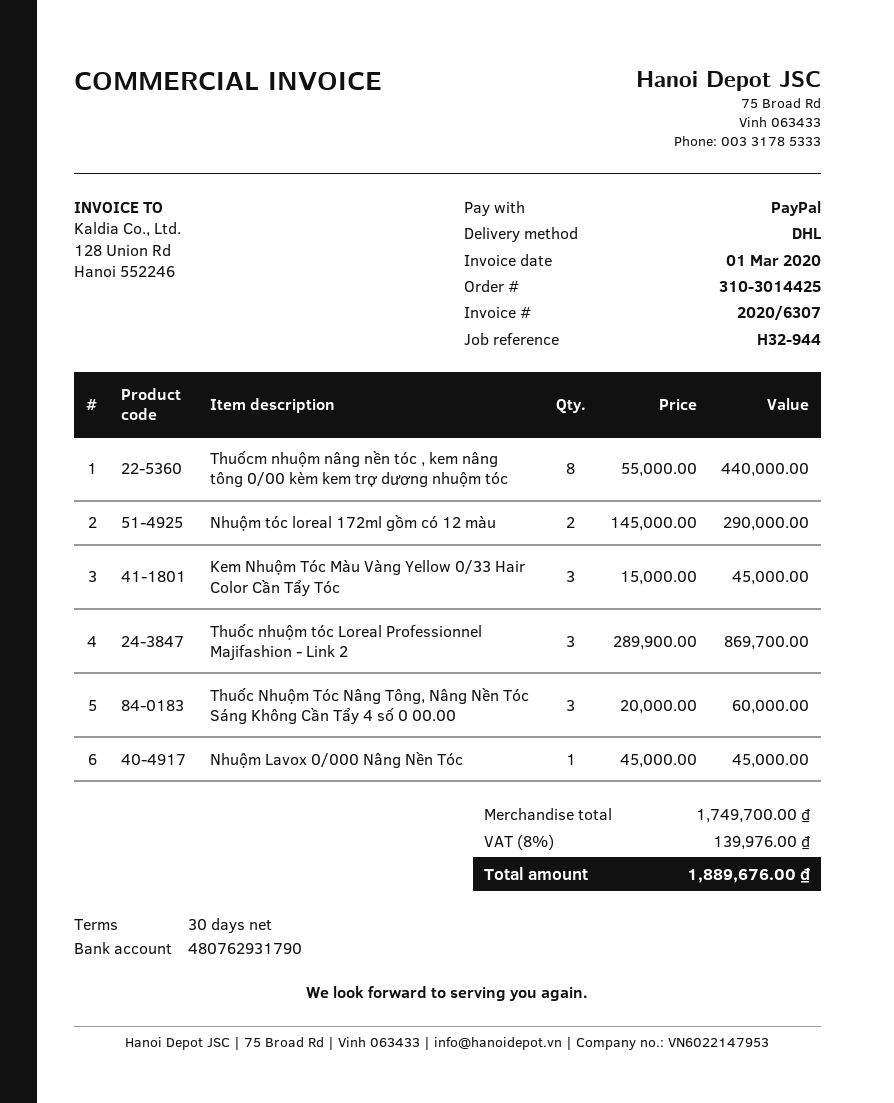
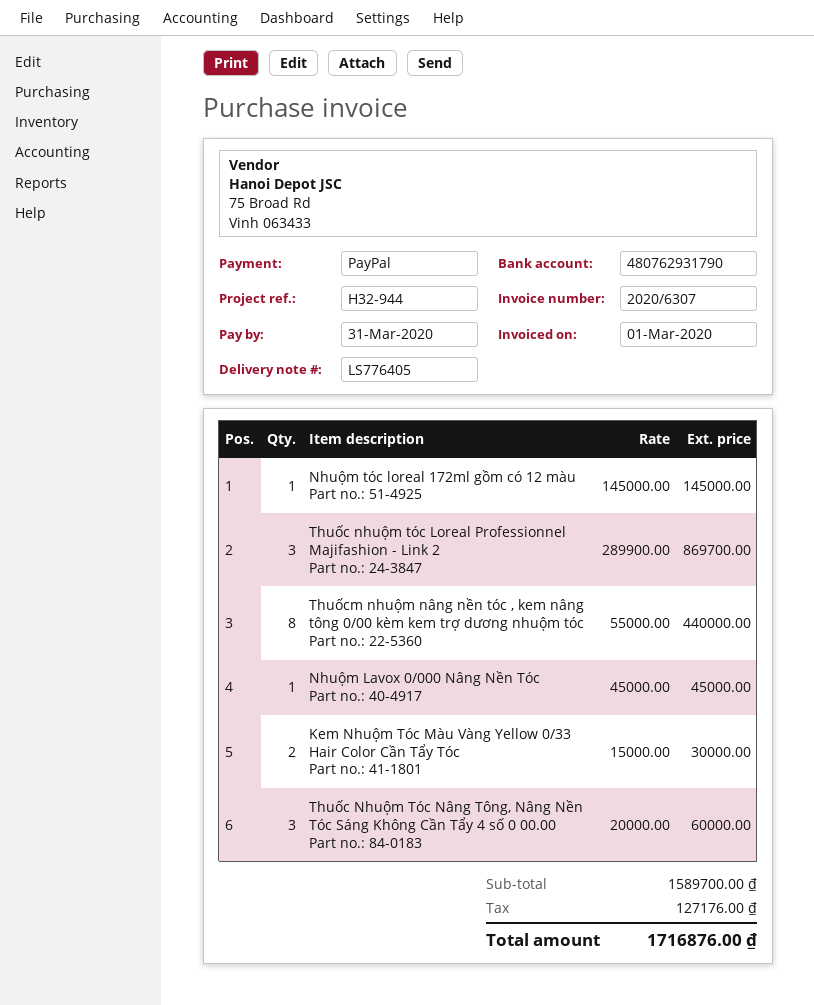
Nhuộm tóc loreal 172ml gồm có 12 màu: 2 x 145000.00 = 290000.00 -> 1 x 145000.00 = 145000.00
Kem Nhuộm Tóc Màu Vàng Yellow 0/33 Hair Color Cần Tẩy Tóc: 3 x 15000.00 = 45000.00 -> 2 x 15000.00 = 30000.00
subtotal: 1749700.00 -> 1589700.00
tax: 139976.00 -> 127176.00
total: 1889676.00 -> 1716876.00

